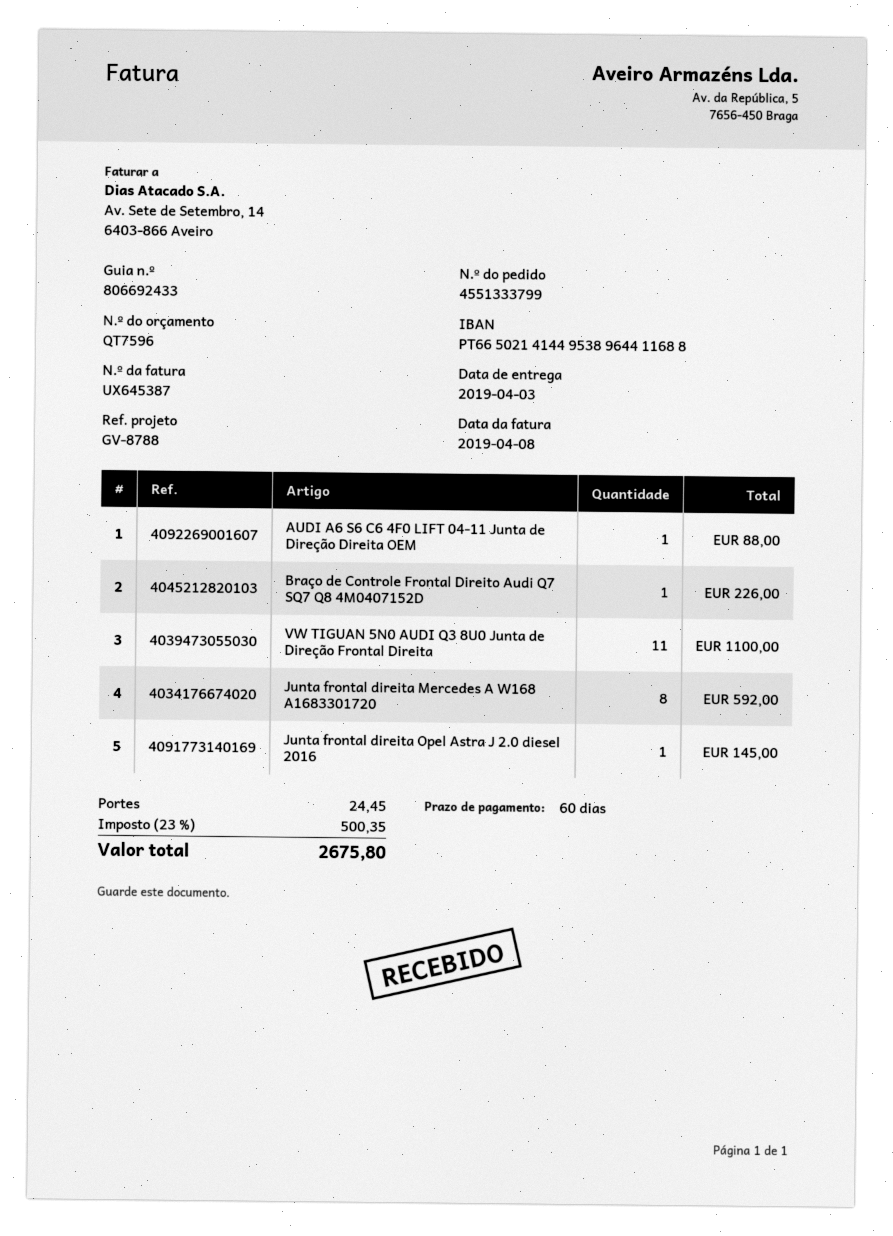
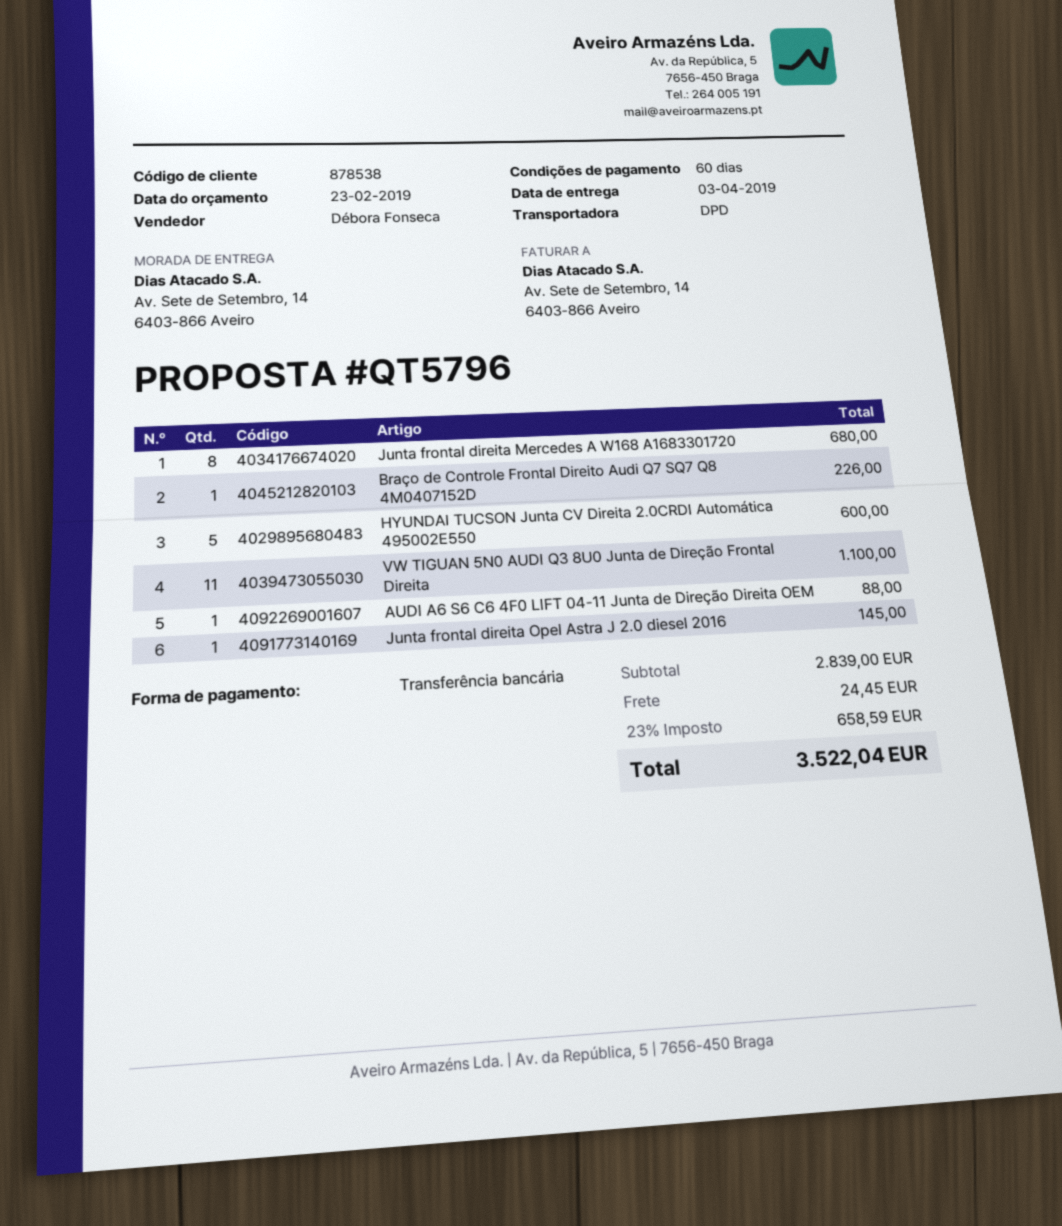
quote number: QT7596 -> QT5796
Junta frontal direita Mercedes A W168 A1683301720: 8 for 592.00 -> 8 for 680.00
HYUNDAI TUCSON Junta CV Direita 2.0CRDI Automática 495002E550: none -> 5 for 600.00
tax: 23% = 500.35 -> 23% = 658.59
total: 2675.80 -> 3522.04

